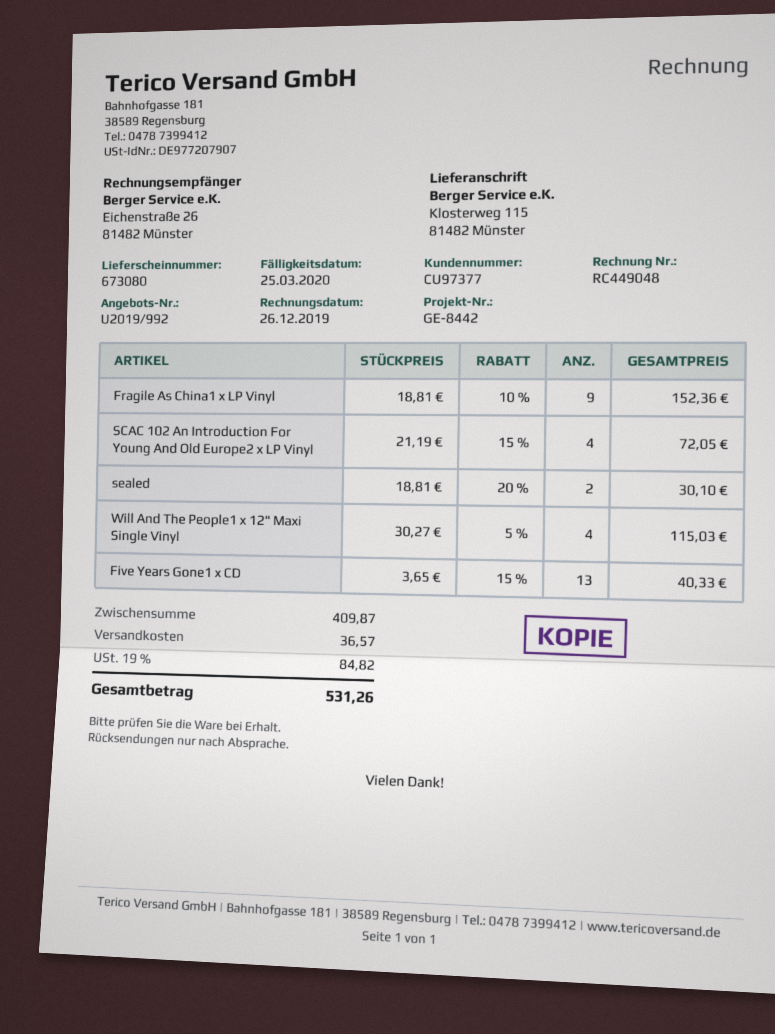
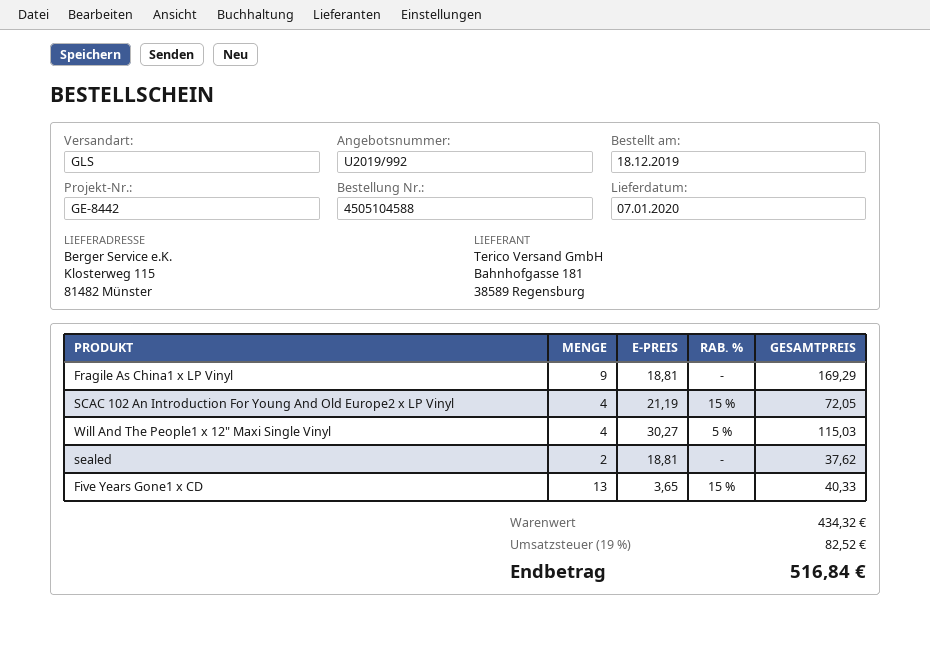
Fragile As China1 x LP Vinyl: 9 x 18.81 - 10% = 152.36 -> 9 x 18.81 = 169.29
sealed: 2 x 18.81 - 20% = 30.10 -> 2 x 18.81 = 37.62
subtotal: 409.87 -> 434.32
shipping: 36.57 -> none
tax: 19% = 84.82 -> 19% = 82.52
total: 531.26 -> 516.84

